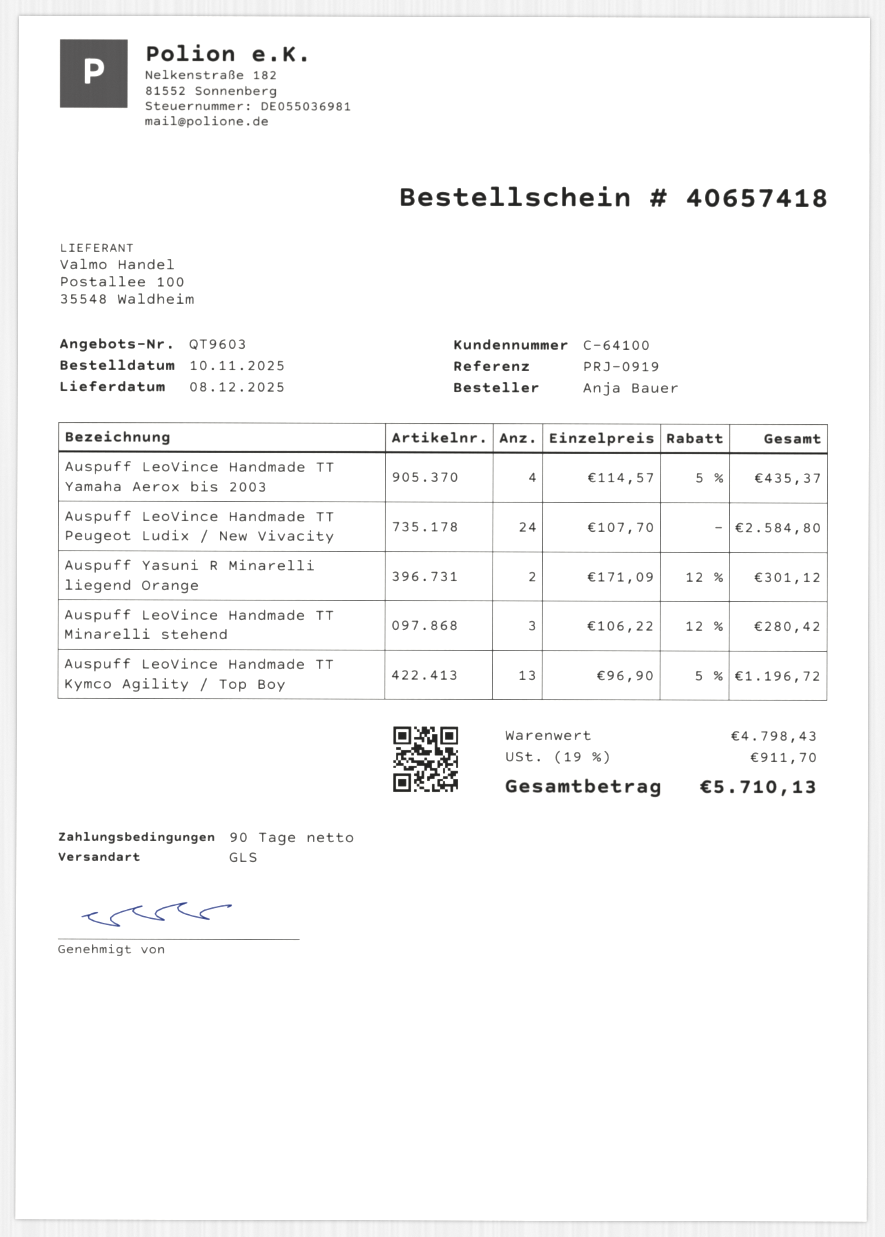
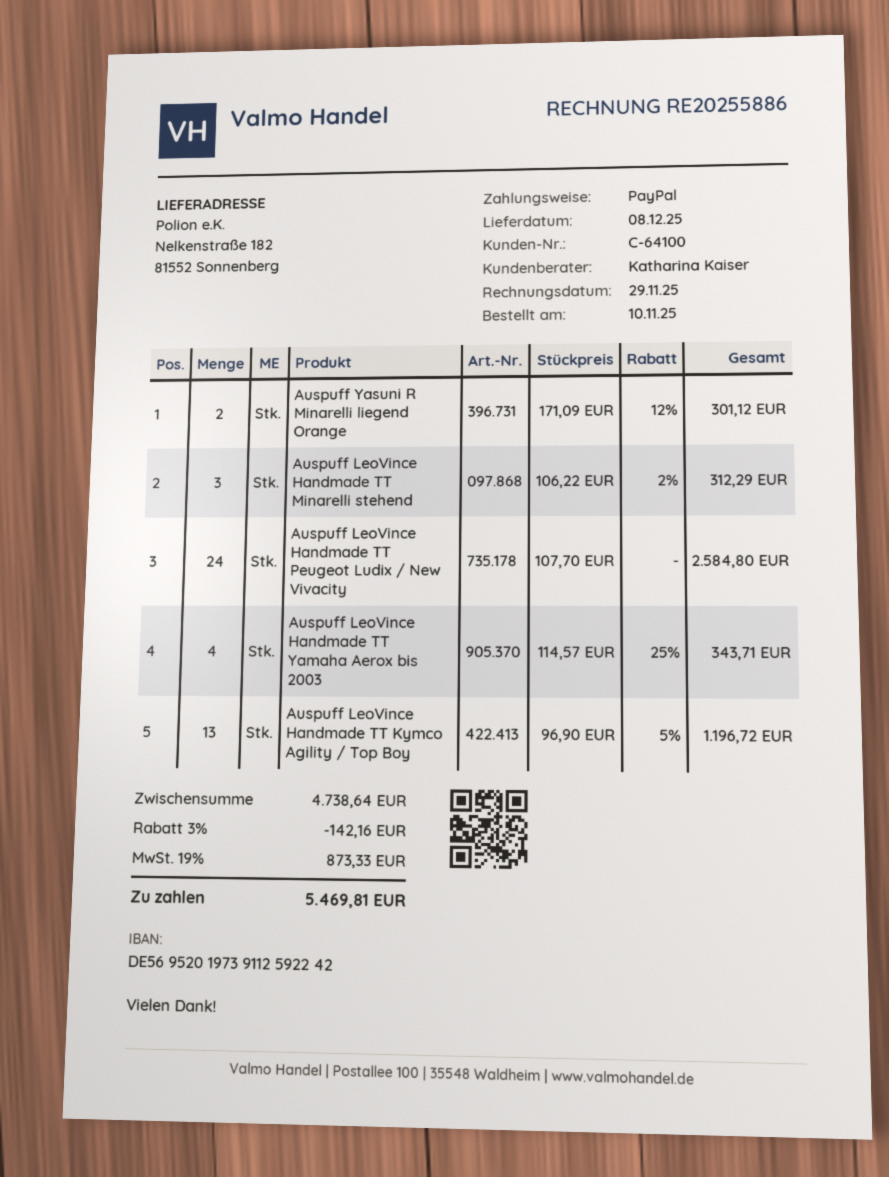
Auspuff LeoVince Handmade TT Yamaha Aerox bis 2003: 4 x 114.57 - 5% = 435.37 -> 4 x 114.57 - 25% = 343.71
Auspuff LeoVince Handmade TT Minarelli stehend: 3 x 106.22 - 12% = 280.42 -> 3 x 106.22 - 2% = 312.29
subtotal: 4798.43 -> 4738.64
discount: none -> 3% = 142.16
tax: 19% = 911.70 -> 19% = 873.33
total: 5710.13 -> 5469.81

